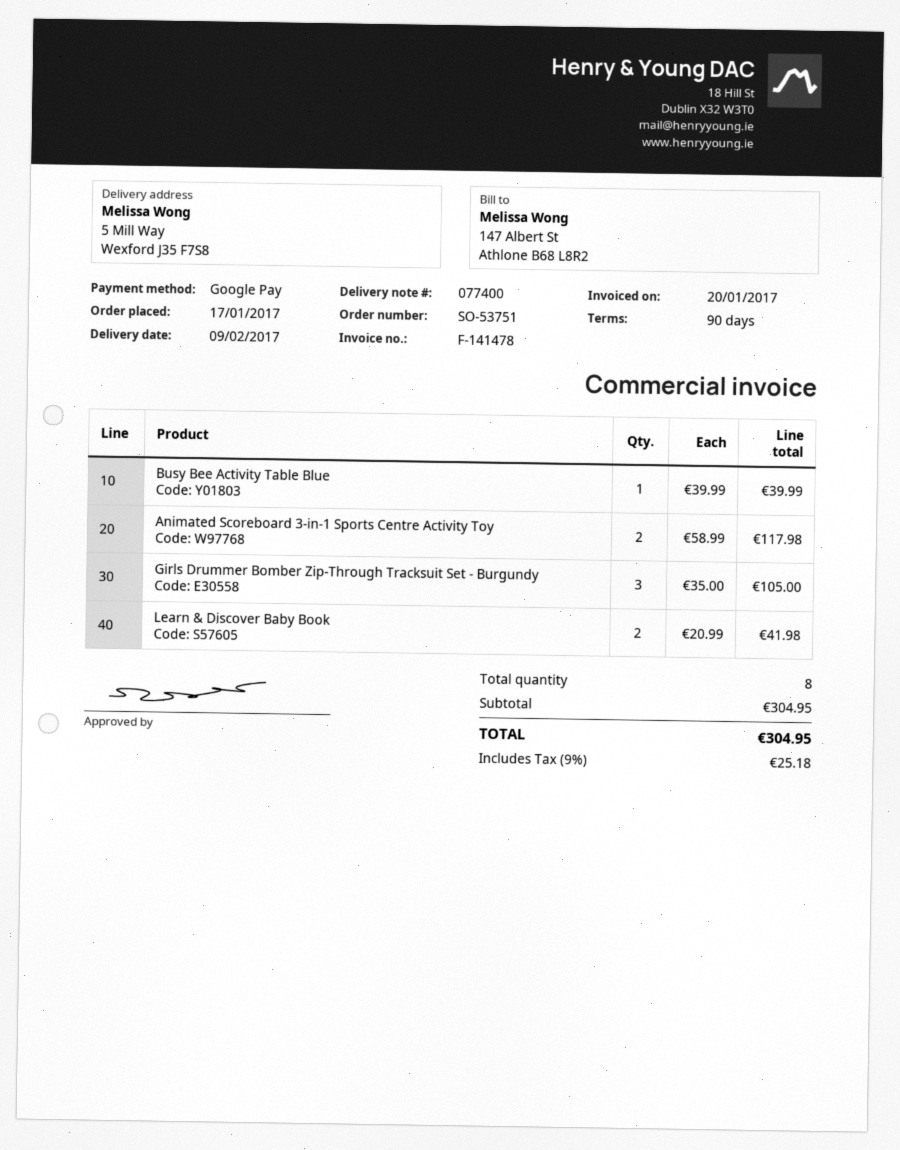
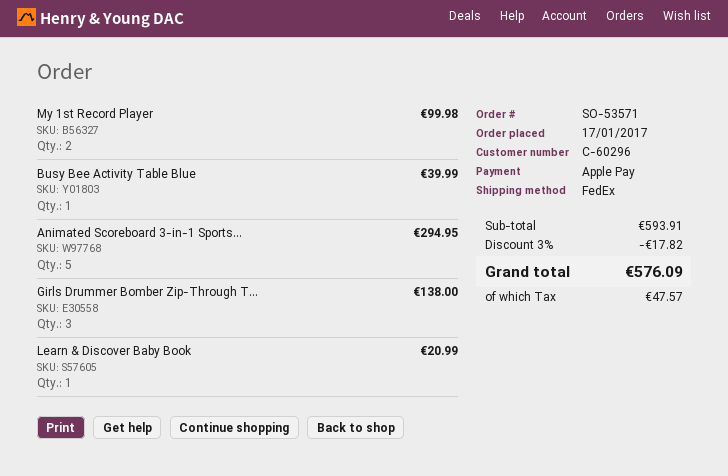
order number: SO-53751 -> SO-53571
payment method: Google Pay -> Apple Pay
Animated Scoreboard 3-in-1 Sports Centre Activity Toy: 2 for 117.98 -> 5 for 294.95
Girls Drummer Bomber Zip-Through Tracksuit Set - Burgundy: 3 for 105.00 -> 3 for 138.00
Learn & Discover Baby Book: 2 for 41.98 -> 1 for 20.99
My 1st Record Player: none -> 2 for 99.98
subtotal: 304.95 -> 593.91
discount: none -> 3% = 17.82
tax: 25.18 -> 47.57
total: 304.95 -> 576.09

